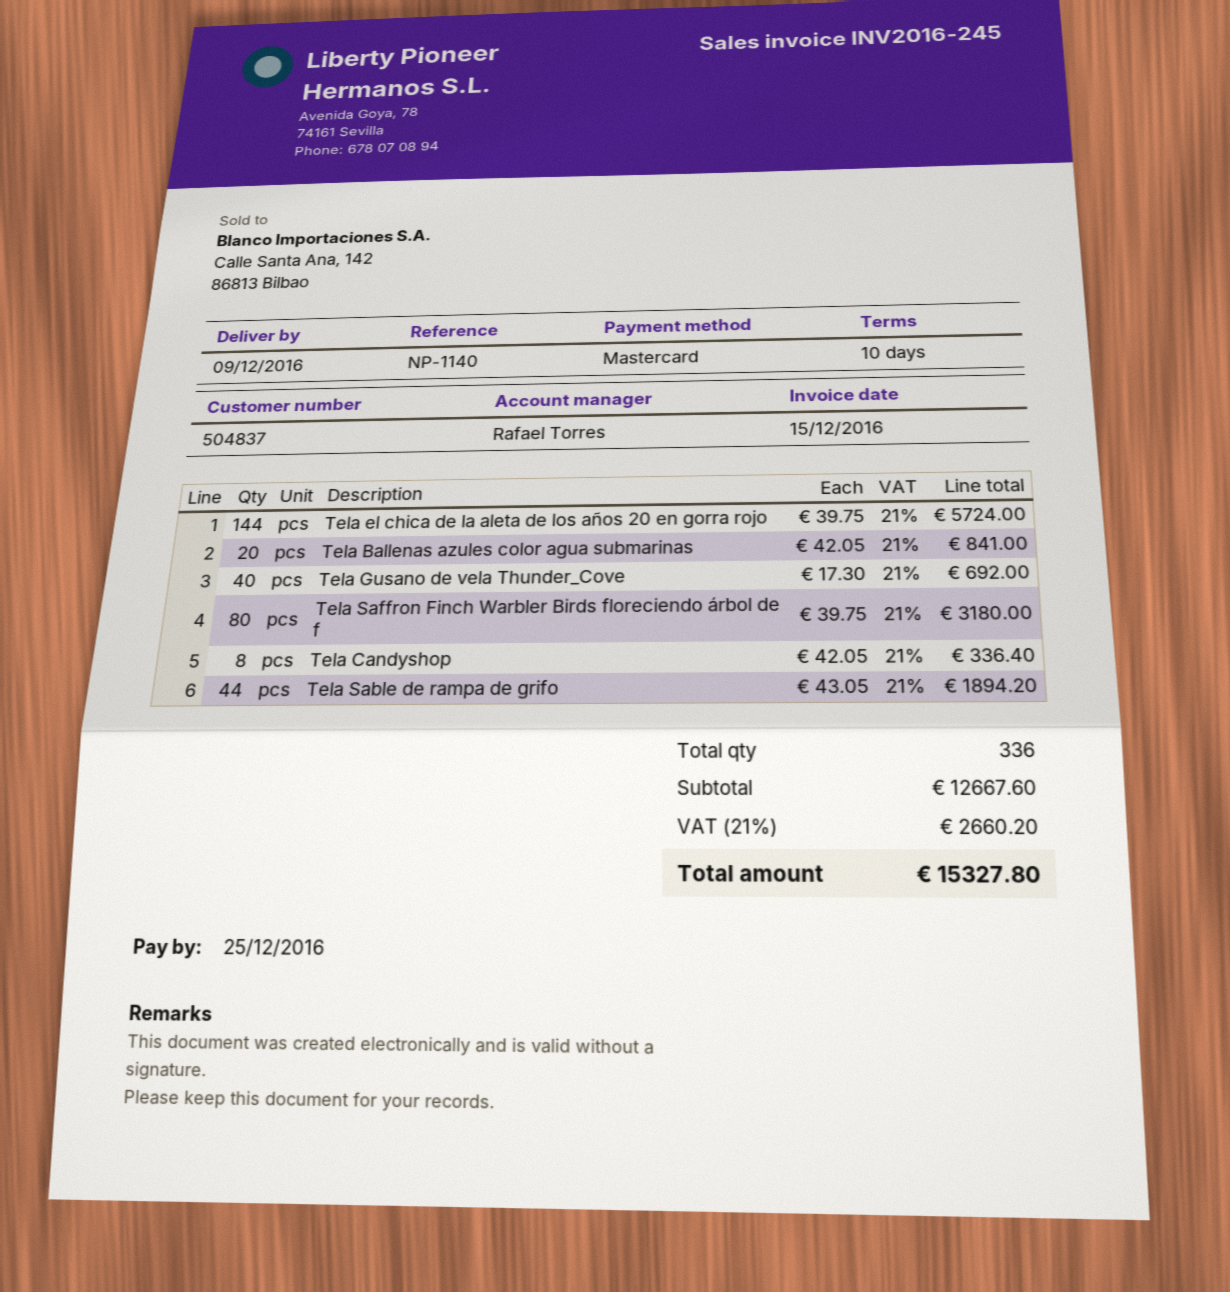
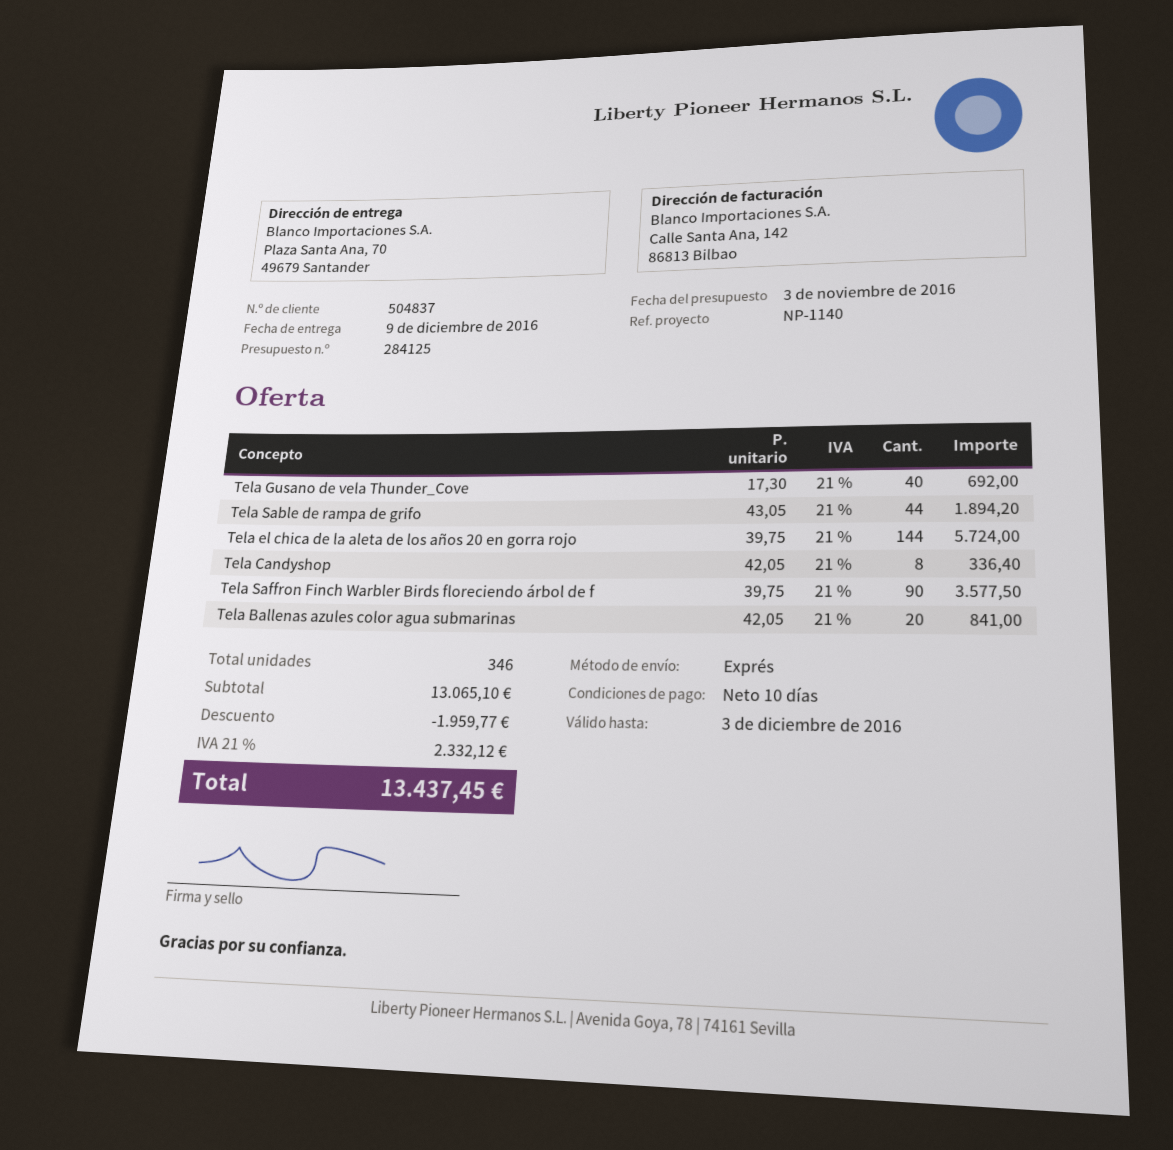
Tela Saffron Finch Warbler Birds floreciendo árbol de f: 80 x 39.75 = 3180.00 -> 90 x 39.75 = 3577.50
total quantity: 336 -> 346
subtotal: 12667.60 -> 13065.10
discount: none -> 1959.77
tax: 21% = 2660.20 -> 21% = 2332.12
total: 15327.80 -> 13437.45

